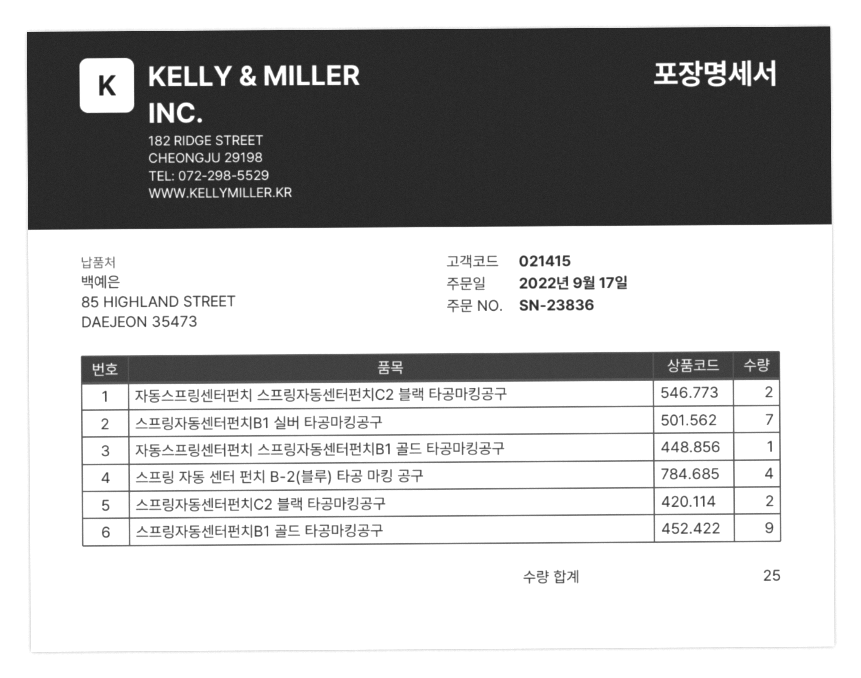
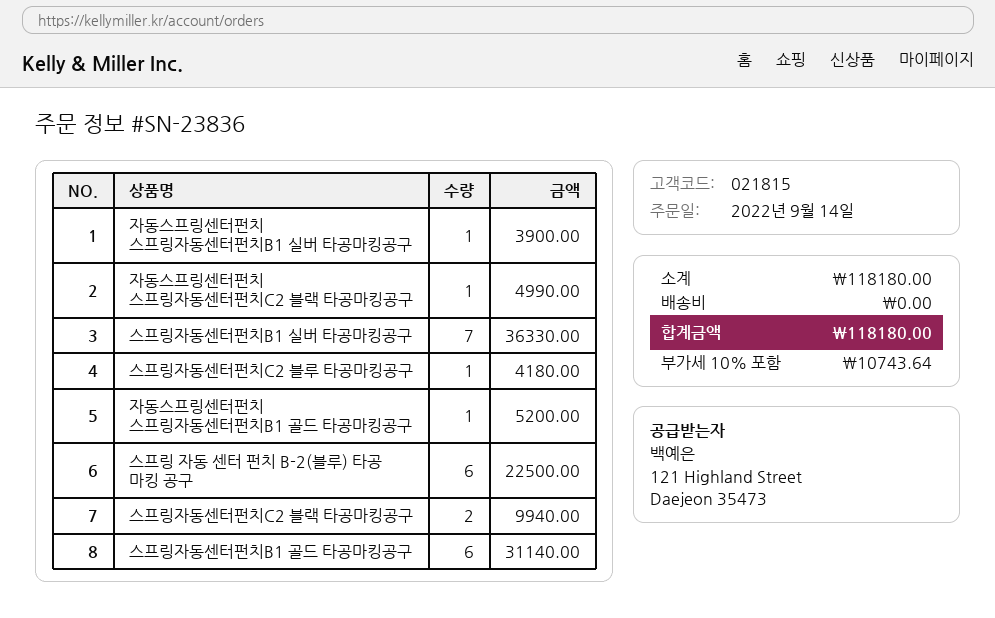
order date: 2022-09-17 -> 2022-09-14
customer number: 021415 -> 021815
자동스프링센터펀치 스프링자동센터펀치C2 블랙 타공마킹공구: 2 -> 1
스프링 자동 센터 펀치 B-2(블루) 타공 마킹 공구: 4 -> 6
스프링자동센터펀치B1 골드 타공마킹공구: 9 -> 6
자동스프링센터펀치 스프링자동센터펀치B1 실버 타공마킹공구: none -> 1
스프링자동센터펀치C2 블루 타공마킹공구: none -> 1

